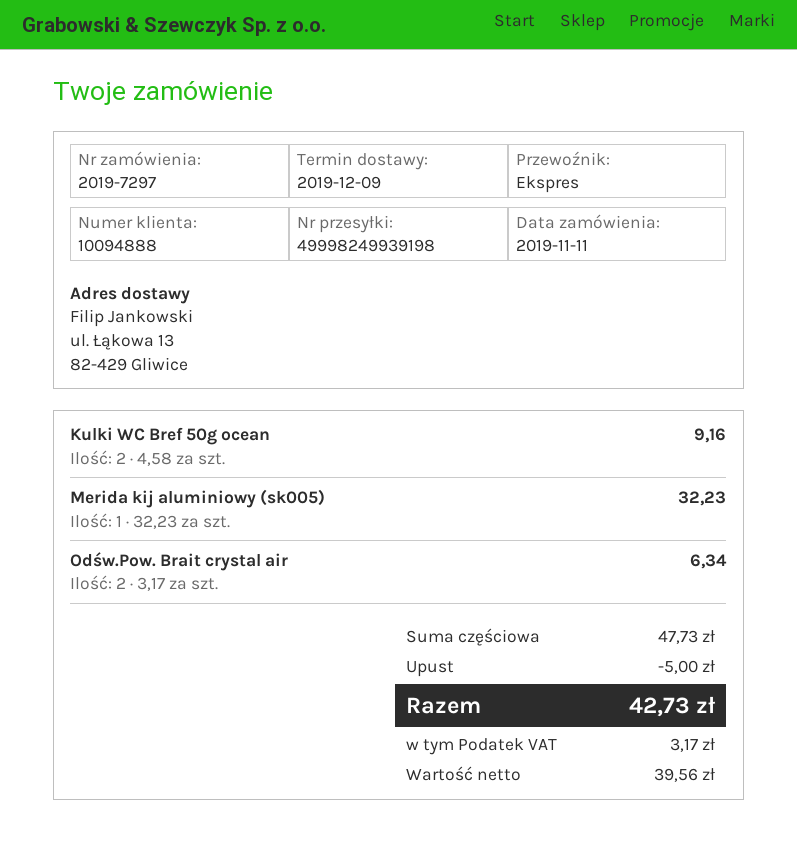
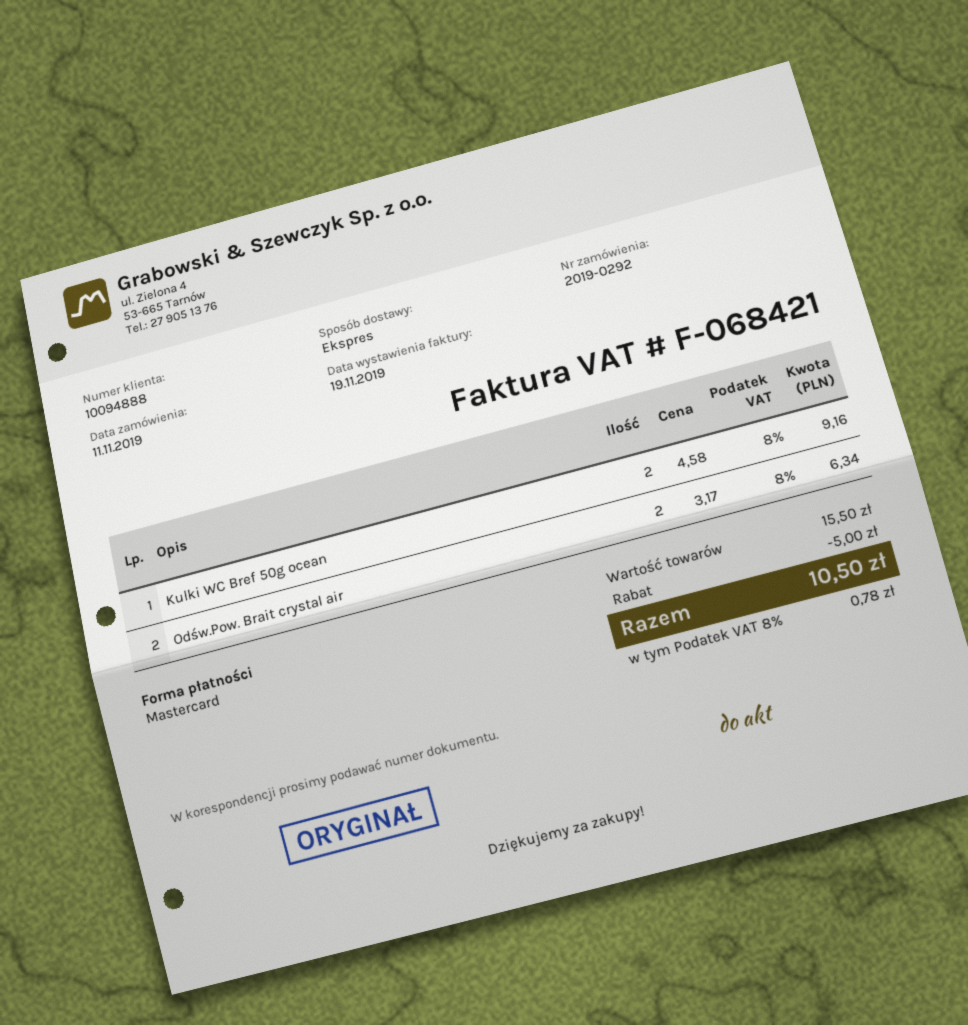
order number: 2019-7297 -> 2019-0292
Merida kij aluminiowy (sk005): 1 x 32.23 = 32.23 -> none
subtotal: 47.73 -> 15.50
tax: 3.17 -> 0.78
total: 42.73 -> 10.50

